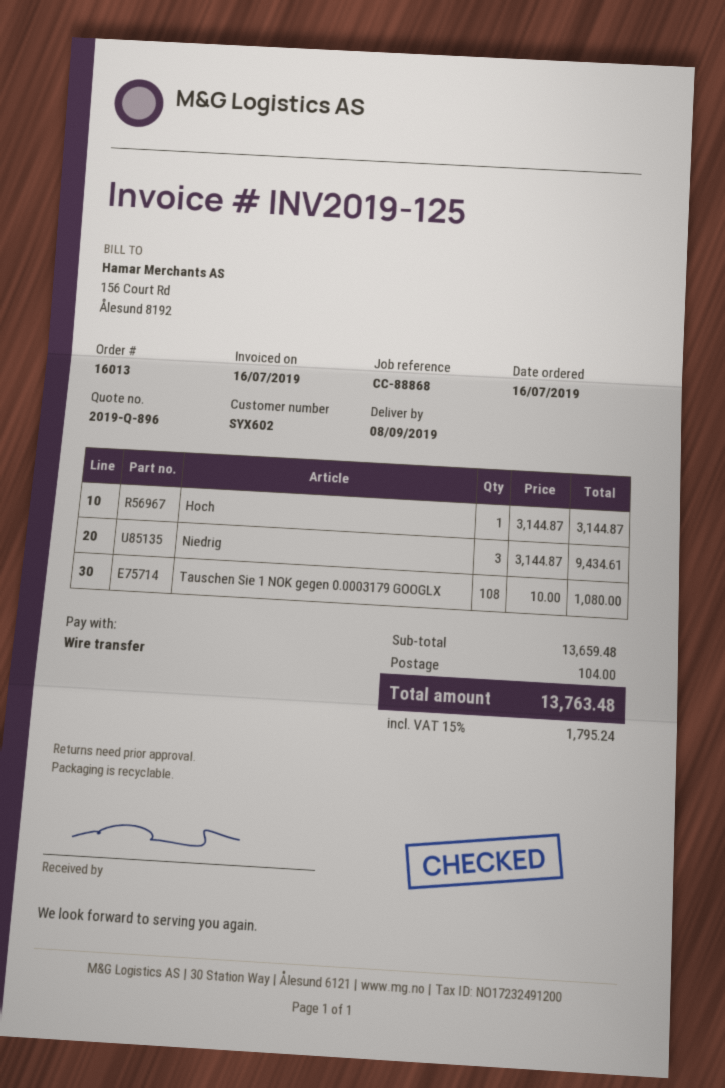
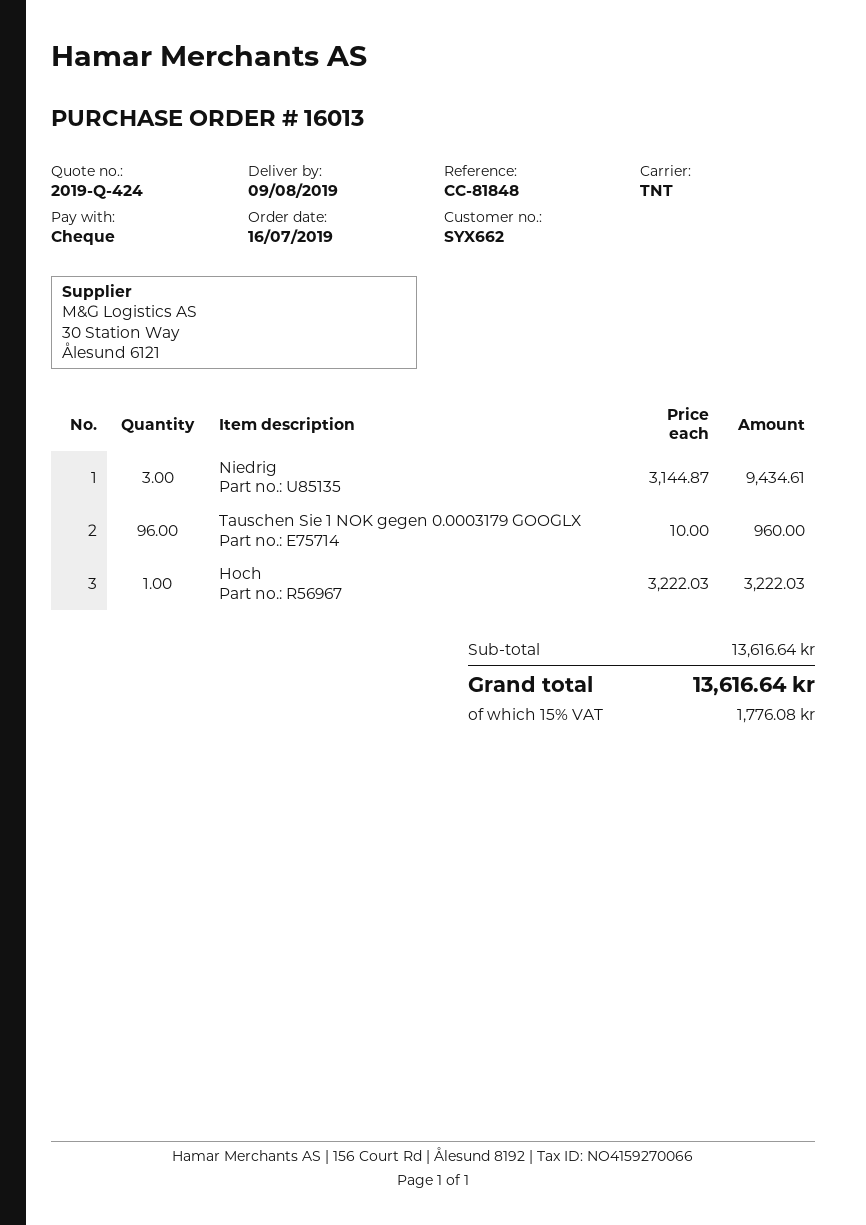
quote number: 2019-Q-896 -> 2019-Q-424
delivery date: 2019-09-08 -> 2019-08-09
customer number: SYX602 -> SYX662
reference: CC-88868 -> CC-81848
payment method: bank transfer -> cheque
Hoch: 1 x 3144.87 = 3144.87 -> 1 x 3222.03 = 3222.03
Tauschen Sie 1 NOK gegen 0.0003179 GOOGLX: 108 x 10.00 = 1080.00 -> 96 x 10.00 = 960.00
subtotal: 13659.48 -> 13616.64
shipping: 104.00 -> none
tax: 15% = 1795.24 -> 15% = 1776.08
total: 13763.48 -> 13616.64

